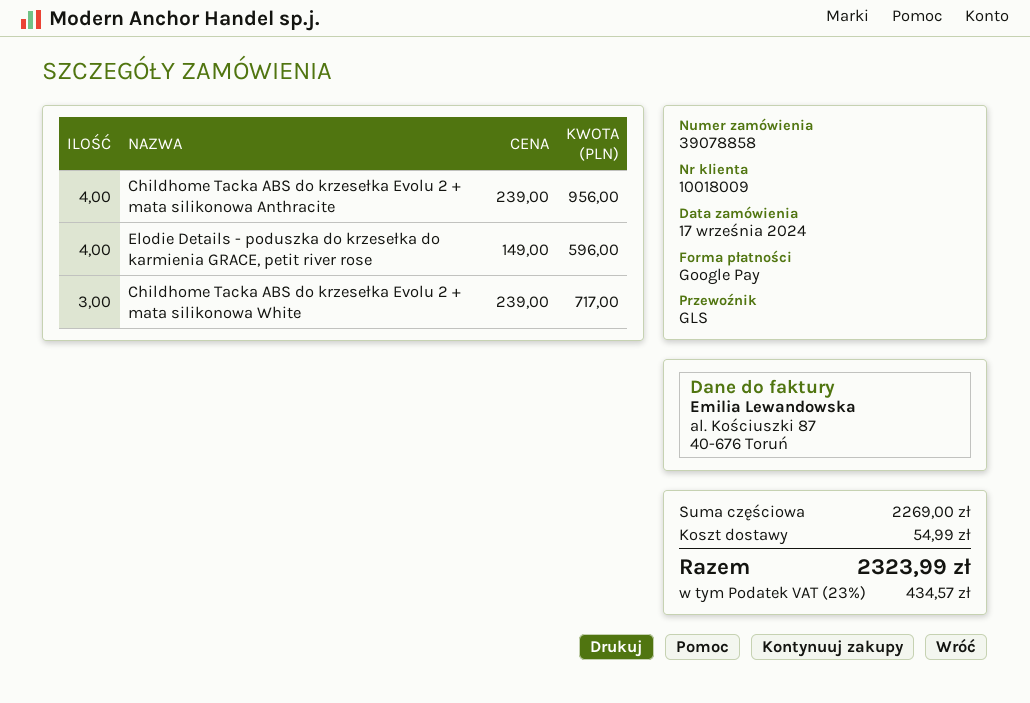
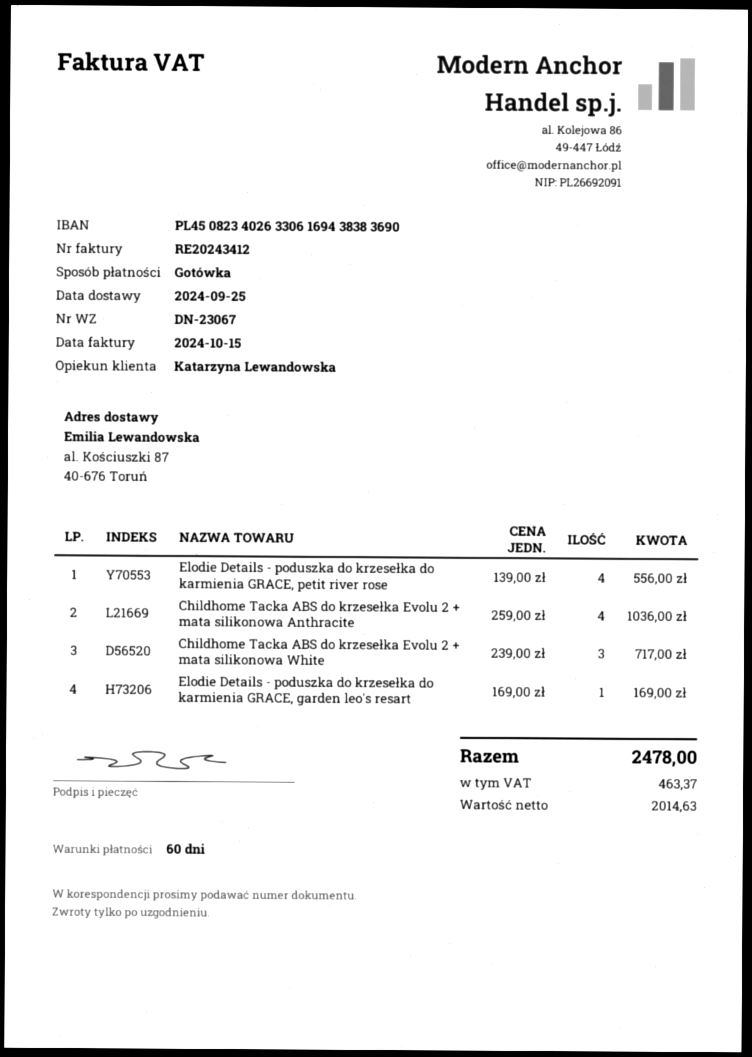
payment method: Google Pay -> cash
Childhome Tacka ABS do krzesełka Evolu 2 + mata silikonowa Anthracite: 4 x 239.00 = 956.00 -> 4 x 259.00 = 1036.00
Elodie Details - poduszka do krzesełka do karmienia GRACE, petit river rose: 4 x 149.00 = 596.00 -> 4 x 139.00 = 556.00
Elodie Details - poduszka do krzesełka do karmienia GRACE, garden leo's resart: none -> 1 x 169.00 = 169.00
shipping: 54.99 -> none
tax: 434.57 -> 463.37
total: 2323.99 -> 2478.00

